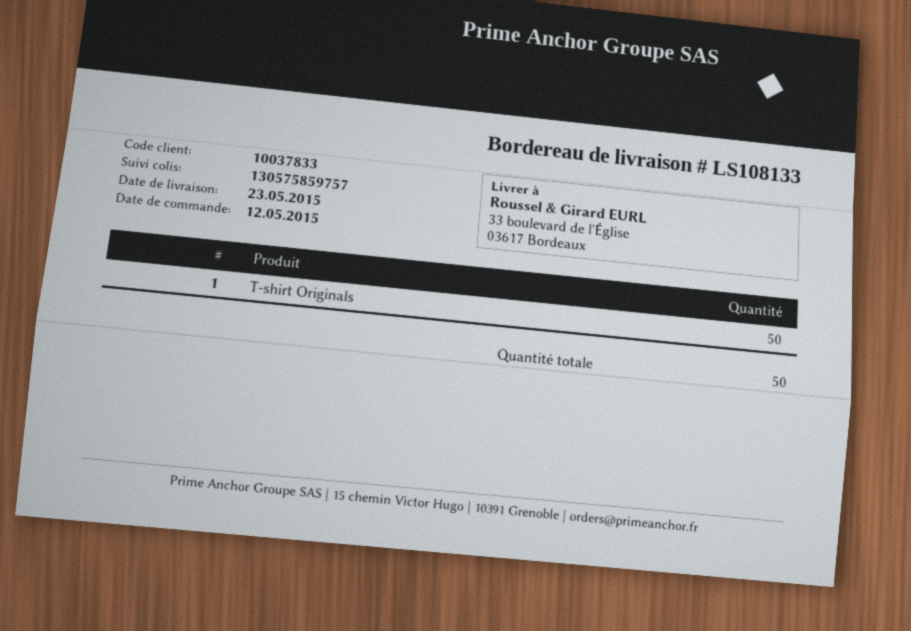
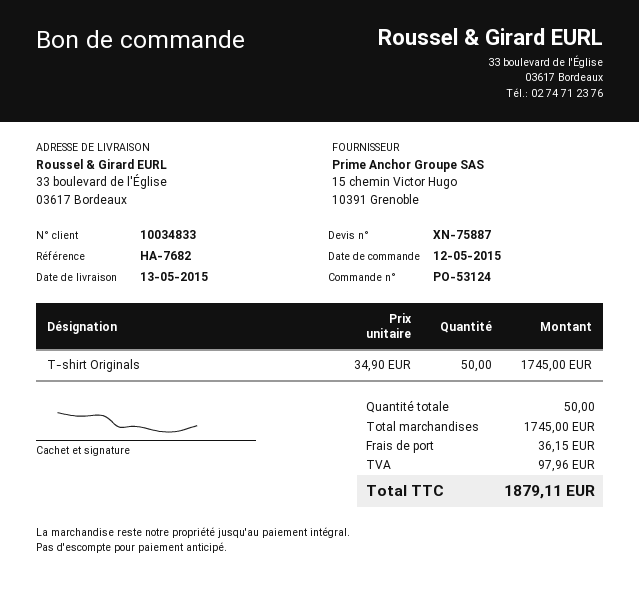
delivery date: 2015-05-23 -> 2015-05-13
customer number: 10037833 -> 10034833

